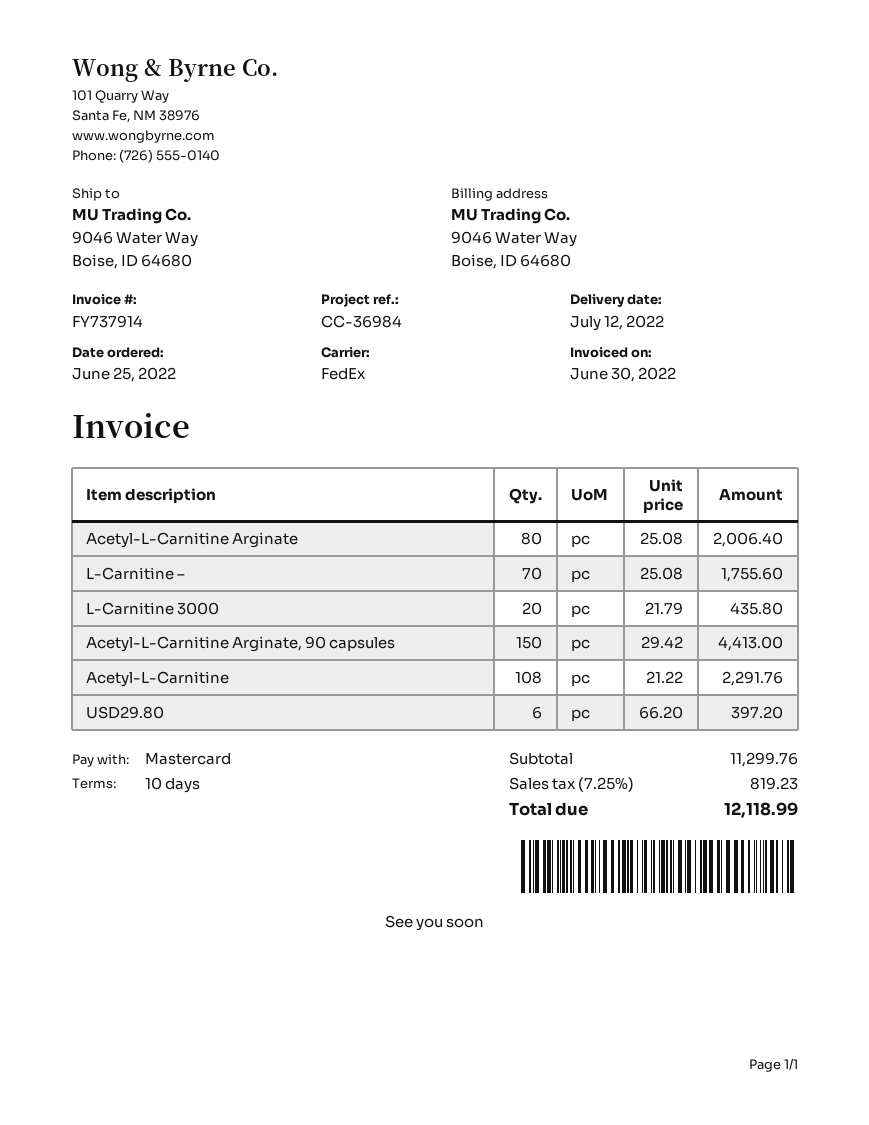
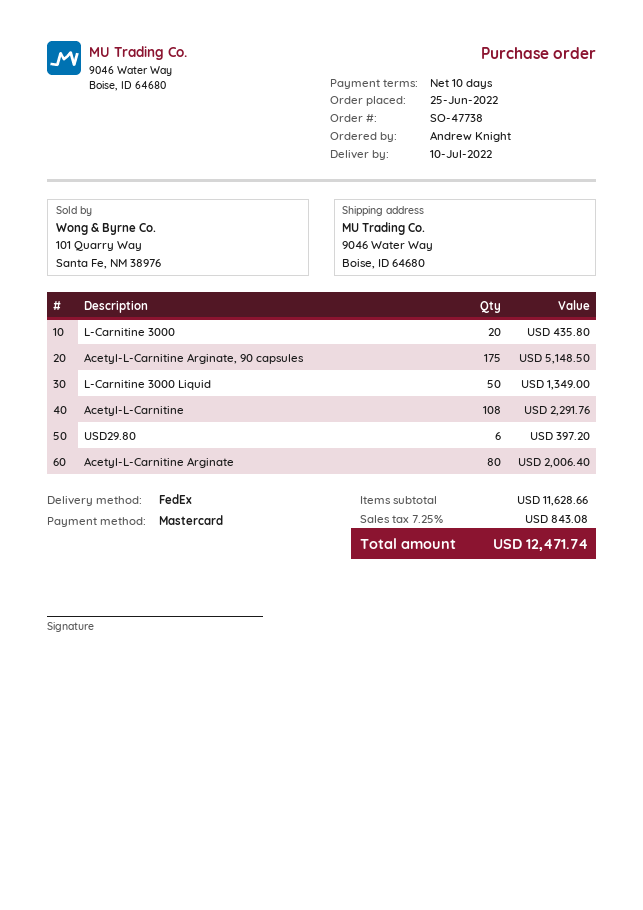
delivery date: 2022-07-12 -> 2022-07-10
L-Carnitine –: 70 for 1755.60 -> none
Acetyl-L-Carnitine Arginate, 90 capsules: 150 for 4413.00 -> 175 for 5148.50
L-Carnitine 3000 Liquid: none -> 50 for 1349.00
subtotal: 11299.76 -> 11628.66
tax: 7.25% = 819.23 -> 7.25% = 843.08
total: 12118.99 -> 12471.74

